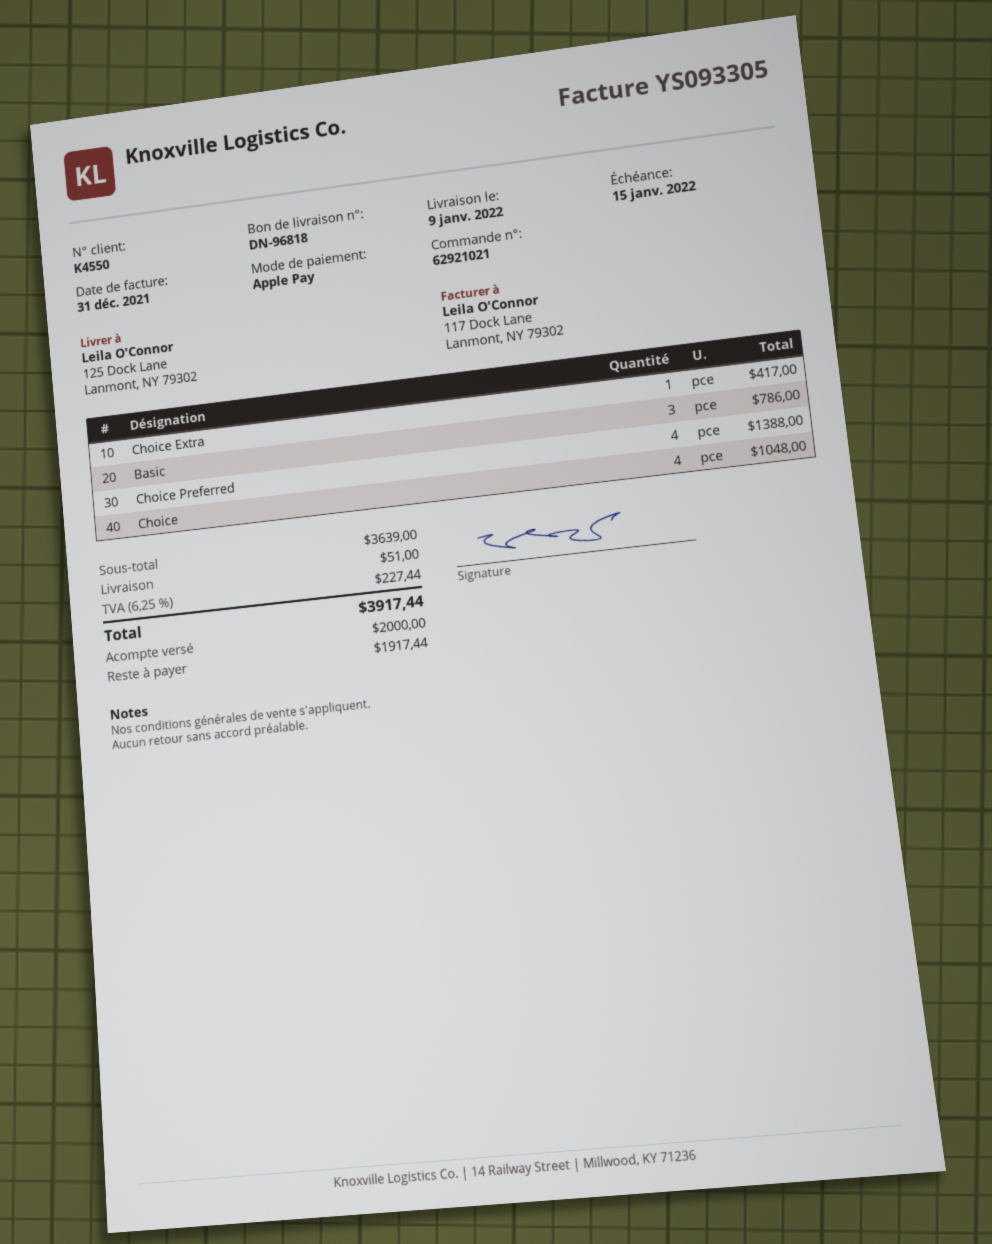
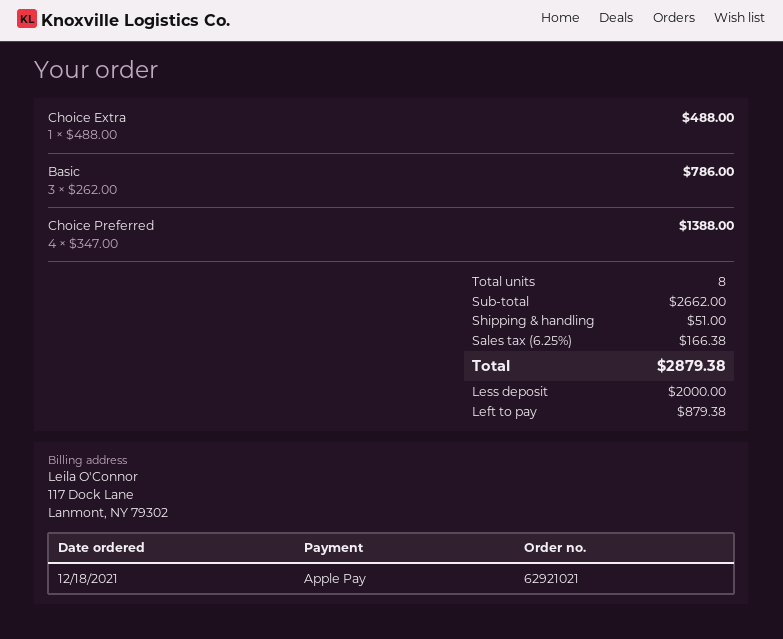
Choice Extra: 1 for 417.00 -> 1 for 488.00
Choice: 4 for 1048.00 -> none
subtotal: 3639.00 -> 2662.00
tax: 6.25% = 227.44 -> 6.25% = 166.38
total: 3917.44 -> 2879.38
balance: 1917.44 -> 879.38

